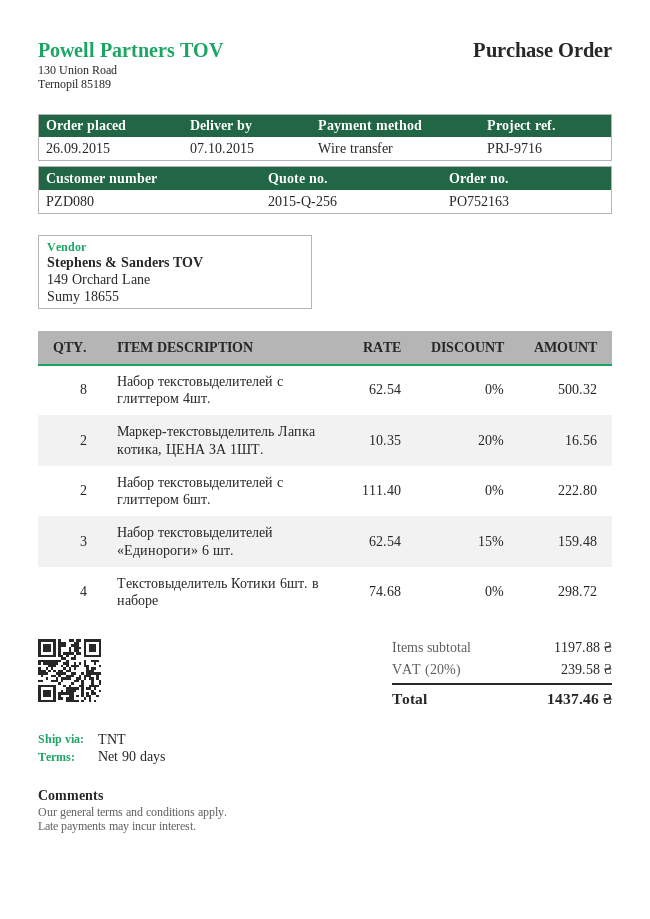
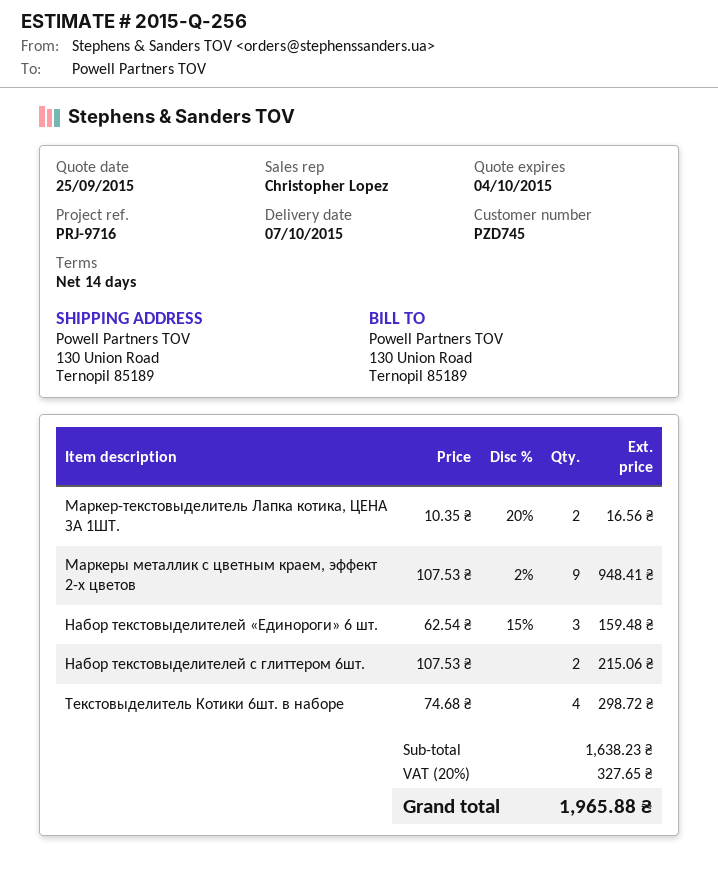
payment terms: 90 days -> 14 days
customer number: PZD080 -> PZD745
Набор текстовыделителей с глиттером 4шт.: 8 x 62.54 = 500.32 -> none
Набор текстовыделителей с глиттером 6шт.: 2 x 111.40 = 222.80 -> 2 x 107.53 = 215.06
Маркеры металлик с цветным краем, эффект 2-х цветов: none -> 9 x 107.53 - 2% = 948.41
subtotal: 1197.88 -> 1638.23
tax: 20% = 239.58 -> 20% = 327.65
total: 1437.46 -> 1965.88

